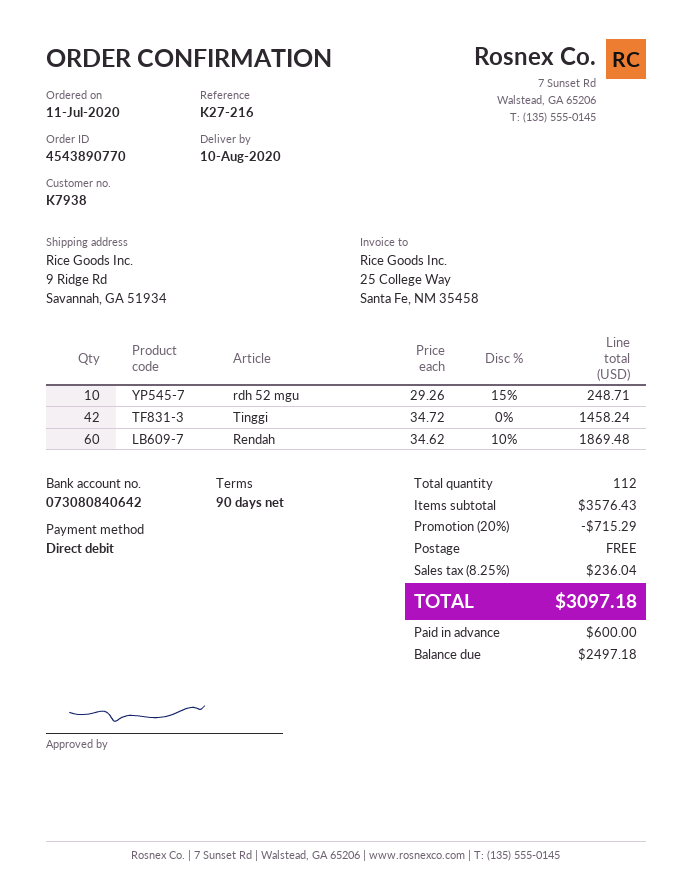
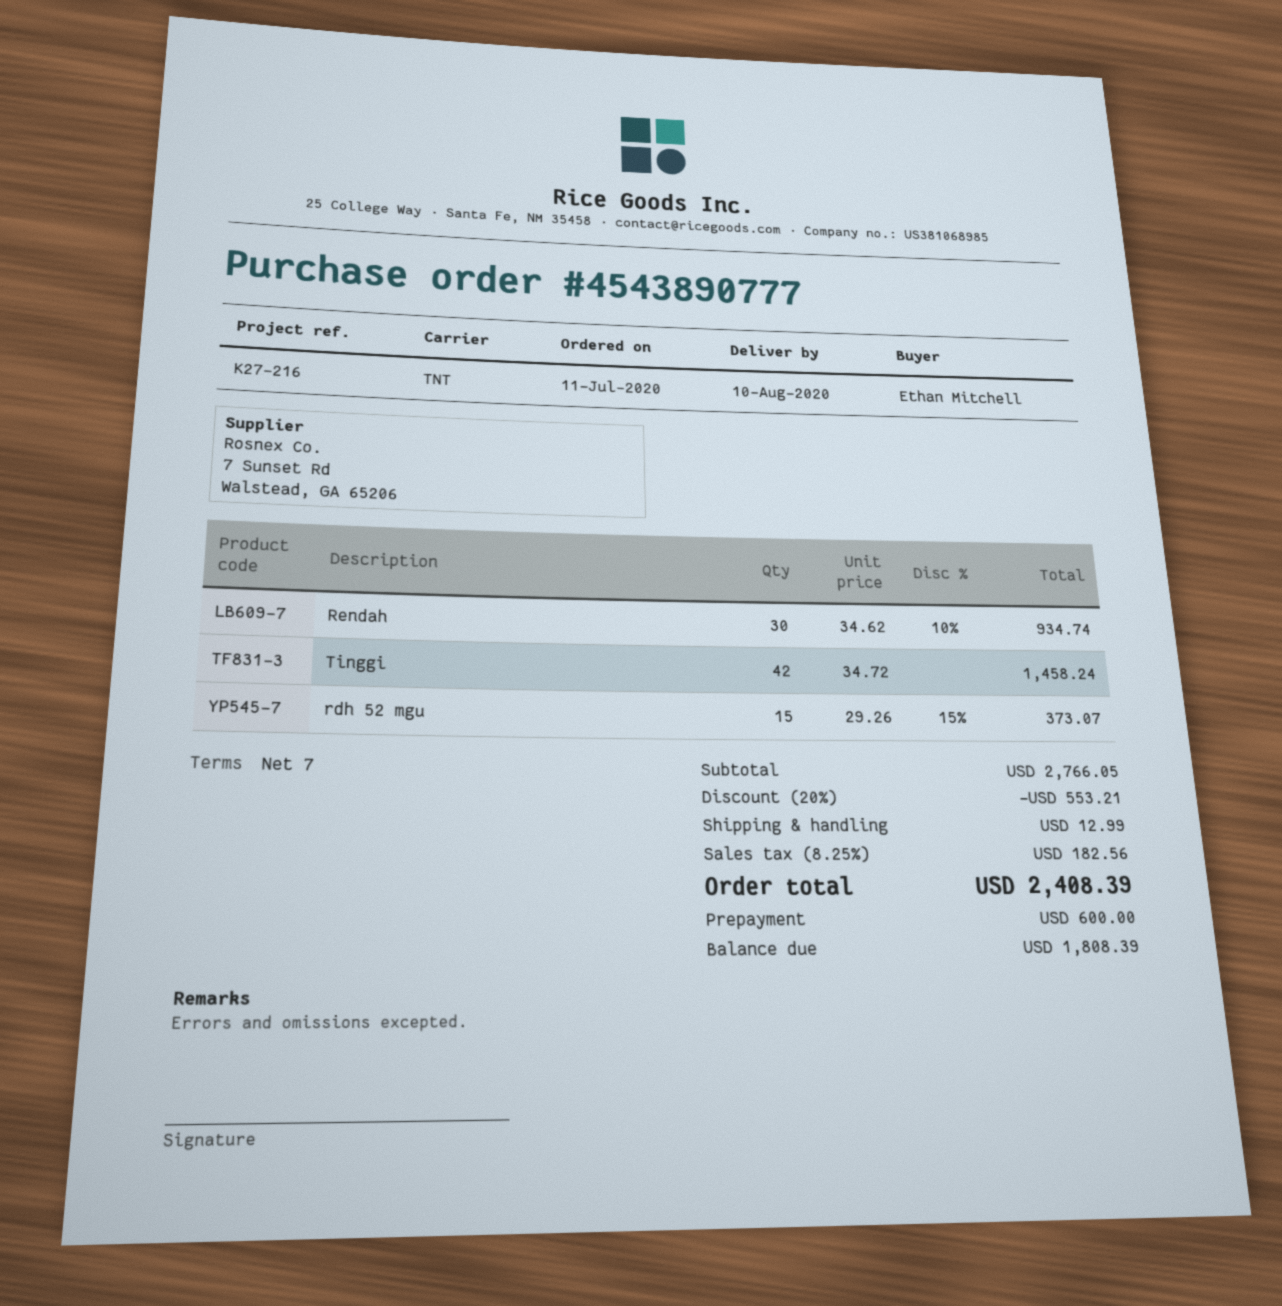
order number: 4543890770 -> 4543890777
payment terms: 90 days -> 7 days
rdh 52 mgu: 10 x 29.26 - 15% = 248.71 -> 15 x 29.26 - 15% = 373.07
Rendah: 60 x 34.62 - 10% = 1869.48 -> 30 x 34.62 - 10% = 934.74
subtotal: 3576.43 -> 2766.05
discount: 20% = 715.29 -> 20% = 553.21
shipping: 0.00 -> 12.99
tax: 8.25% = 236.04 -> 8.25% = 182.56
total: 3097.18 -> 2408.39
balance: 2497.18 -> 1808.39

